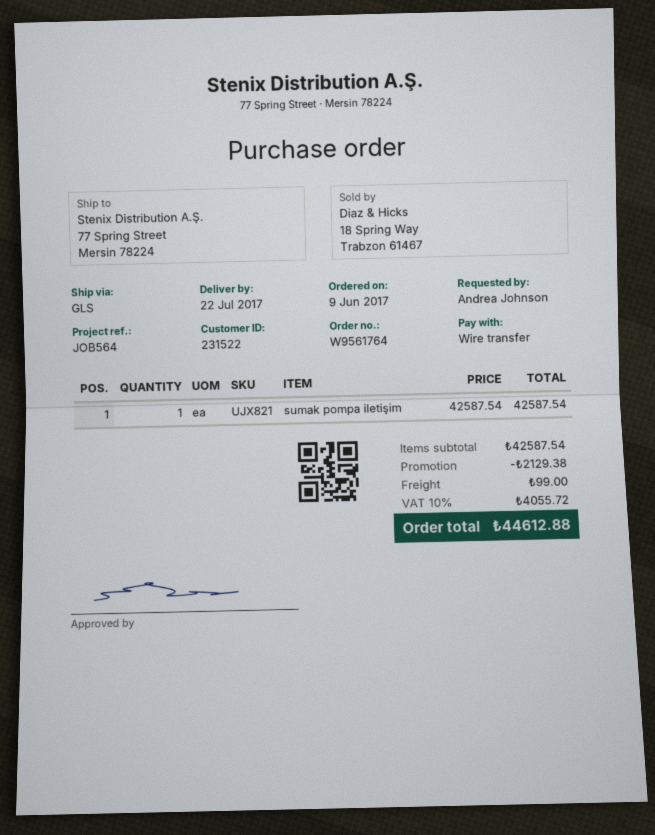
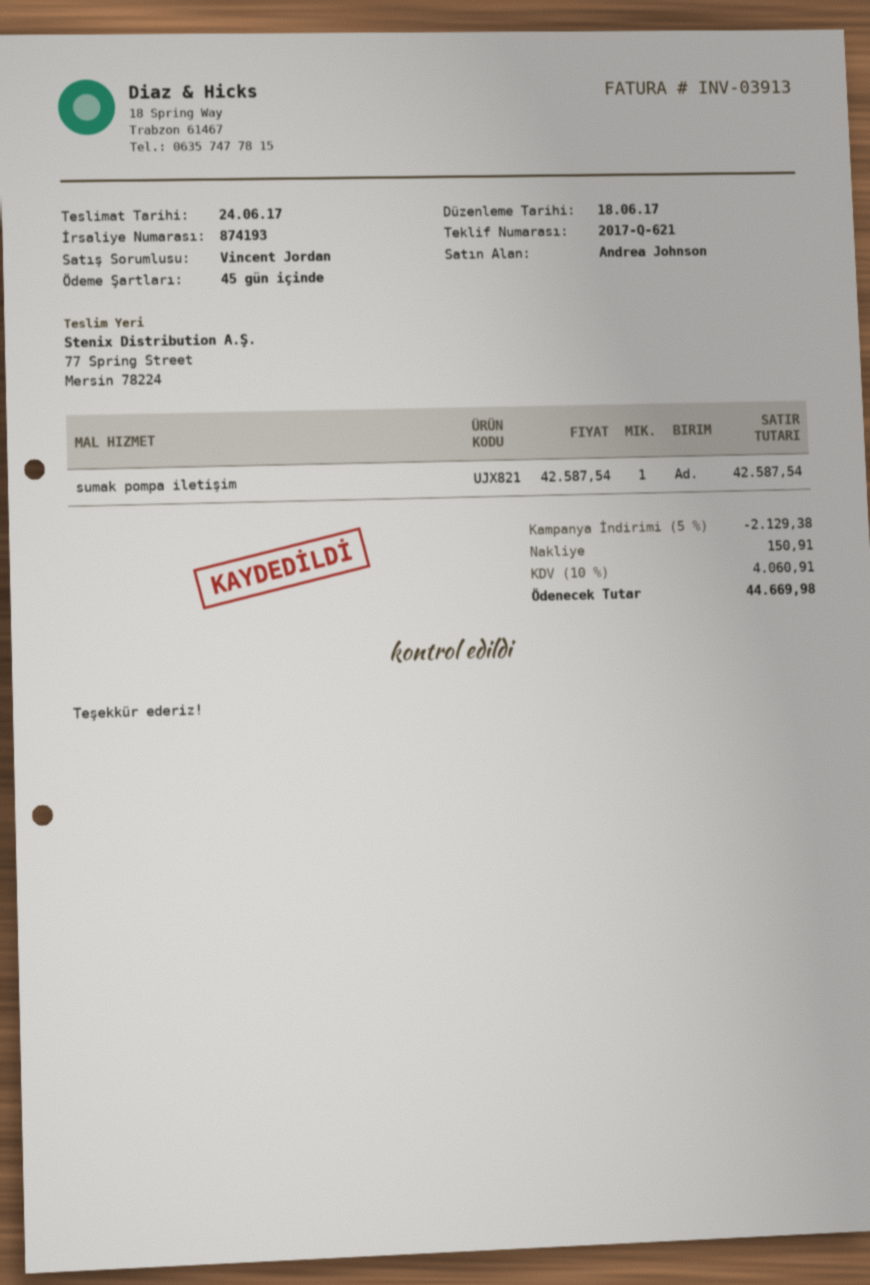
delivery date: 2017-07-22 -> 2017-06-24
shipping: 99.00 -> 150.91
tax: 10% = 4055.72 -> 10% = 4060.91
total: 44612.88 -> 44669.98

